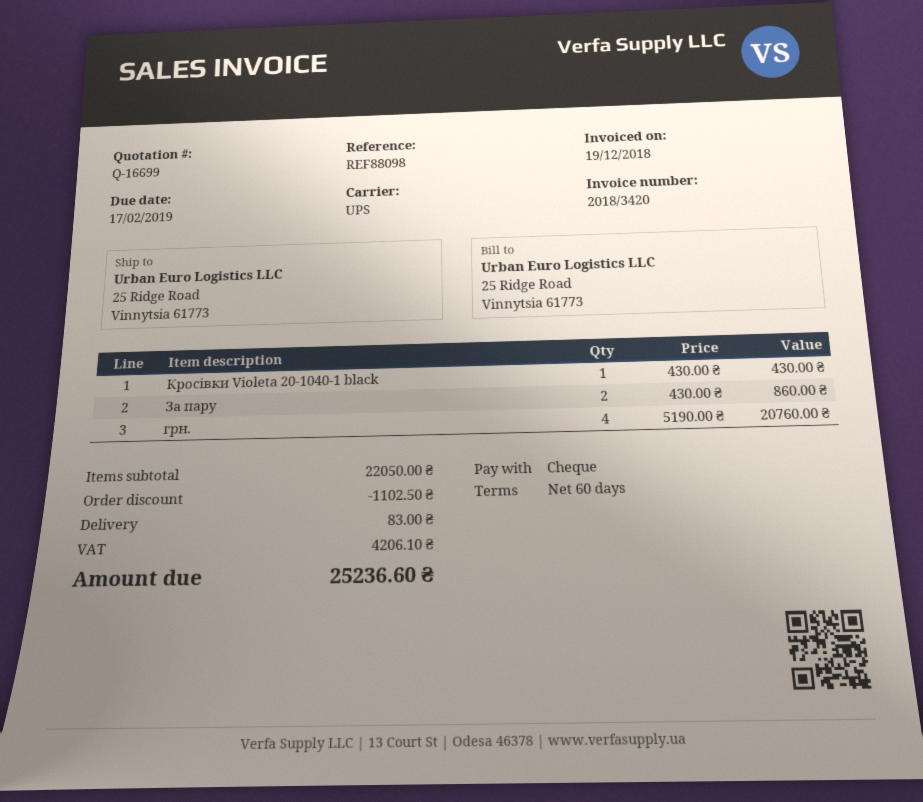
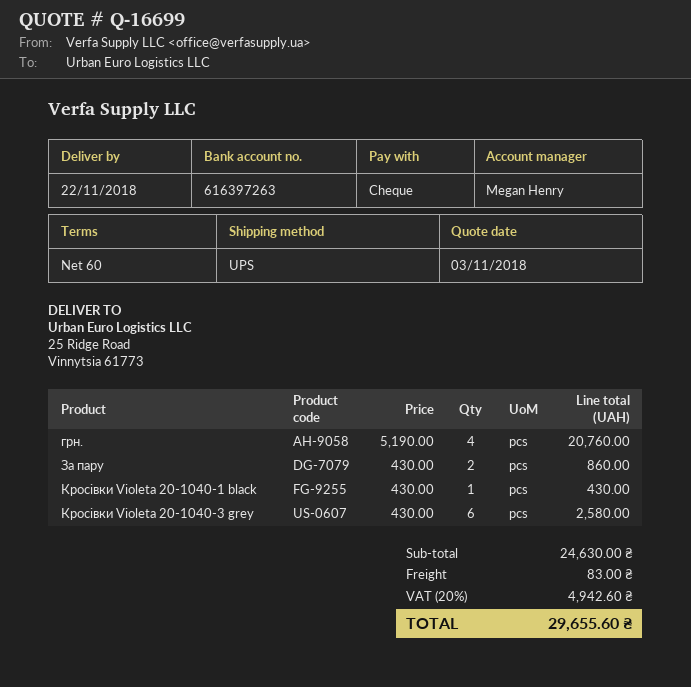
Кросівки Violeta 20-1040-3 grey: none -> 6 x 430.00 = 2580.00
subtotal: 22050.00 -> 24630.00
discount: 1102.50 -> none
tax: 4206.10 -> 4942.60
total: 25236.60 -> 29655.60

